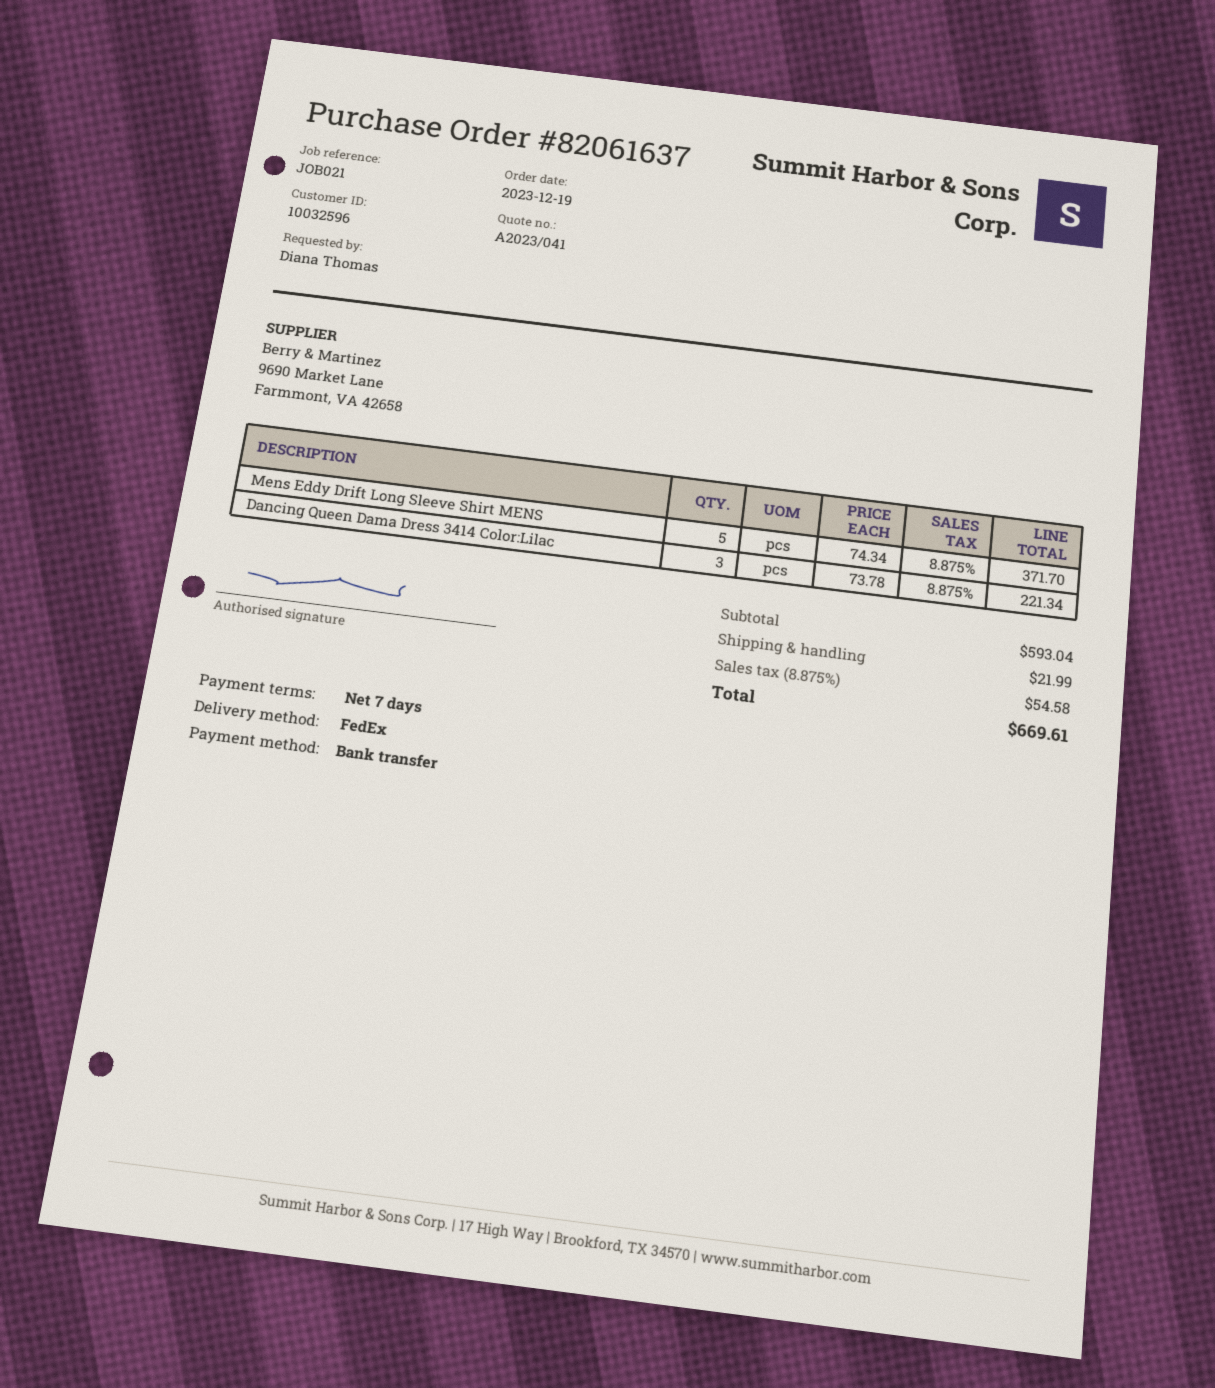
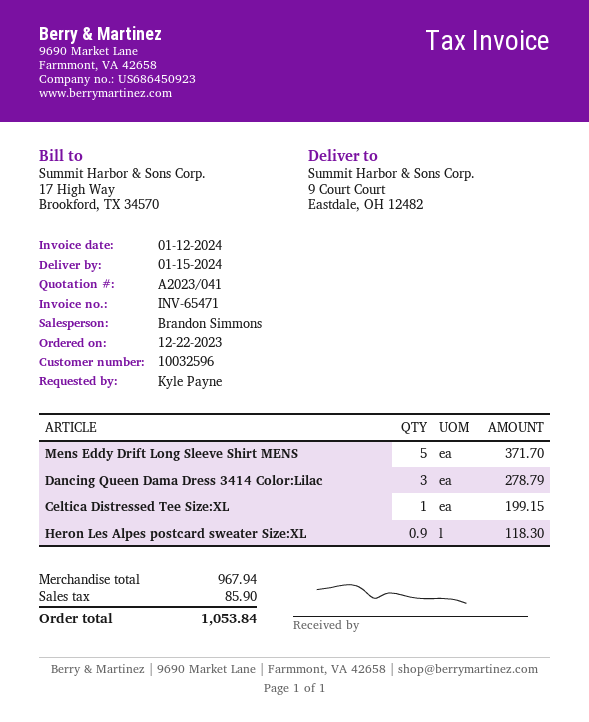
order date: 2023-12-19 -> 2023-12-22
ordered by: Diana Thomas -> Kyle Payne
Dancing Queen Dama Dress 3414 Color:Lilac: 3 for 221.34 -> 3 for 278.79
Celtica Distressed Tee Size:XL: none -> 1 for 199.15
Heron Les Alpes postcard sweater Size:XL: none -> 0.9 for 118.30
subtotal: 593.04 -> 967.94
shipping: 21.99 -> none
tax: 54.58 -> 85.90
total: 669.61 -> 1053.84

